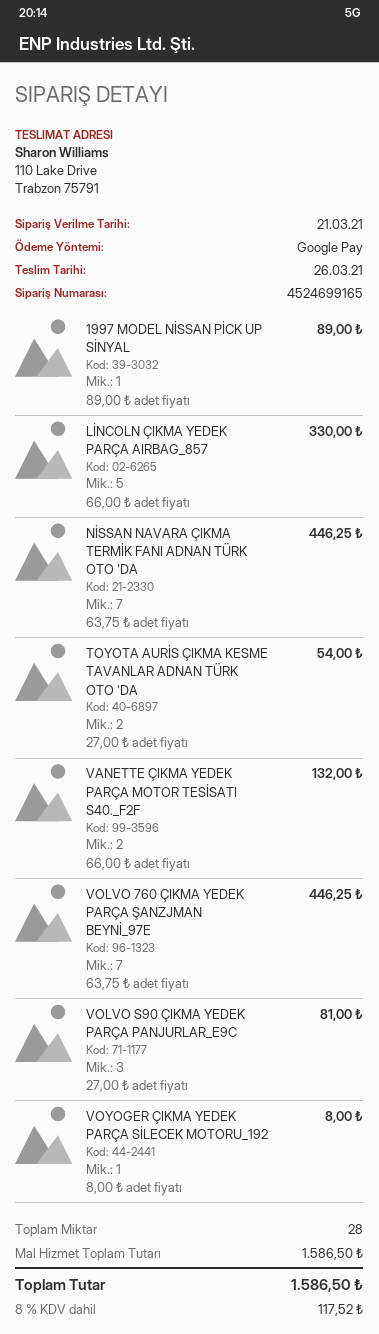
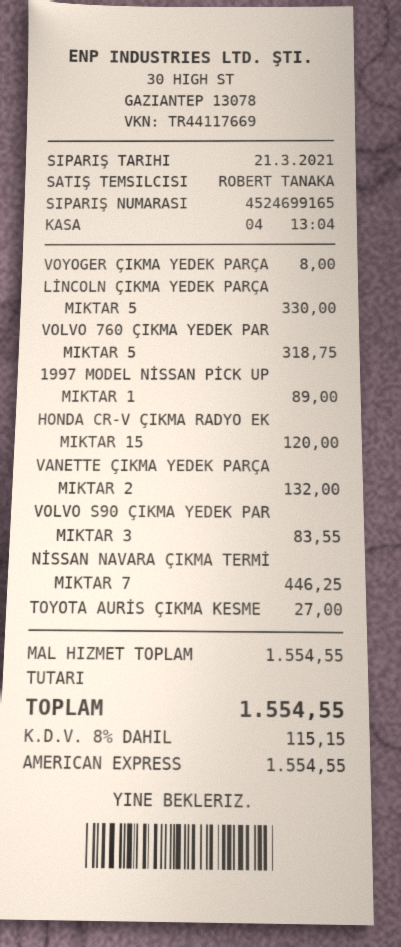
payment method: Google Pay -> American Express
TOYOTA AURİS ÇIKMA KESME TAVANLAR ADNAN TÜRK OTO 'DA: 2 for 54.00 -> 1 for 27.00
VOLVO 760 ÇIKMA YEDEK PARÇA ŞANZJMAN BEYNİ_97E: 7 for 446.25 -> 5 for 318.75
VOLVO S90 ÇIKMA YEDEK PARÇA PANJURLAR_E9C: 3 for 81.00 -> 3 for 83.55
HONDA CR-V ÇIKMA RADYO EK: none -> 15 for 120.00
subtotal: 1586.50 -> 1554.55
tax: 8% = 117.52 -> 8% = 115.15
total: 1586.50 -> 1554.55

